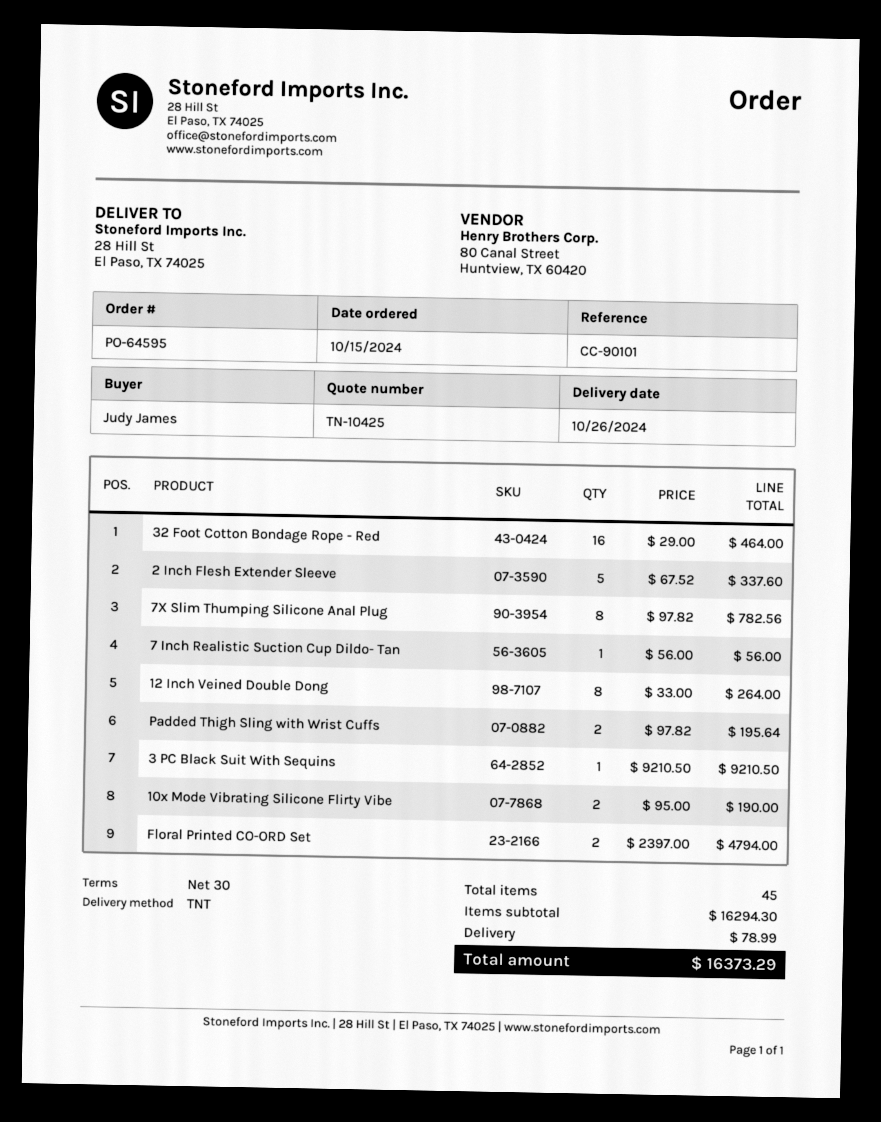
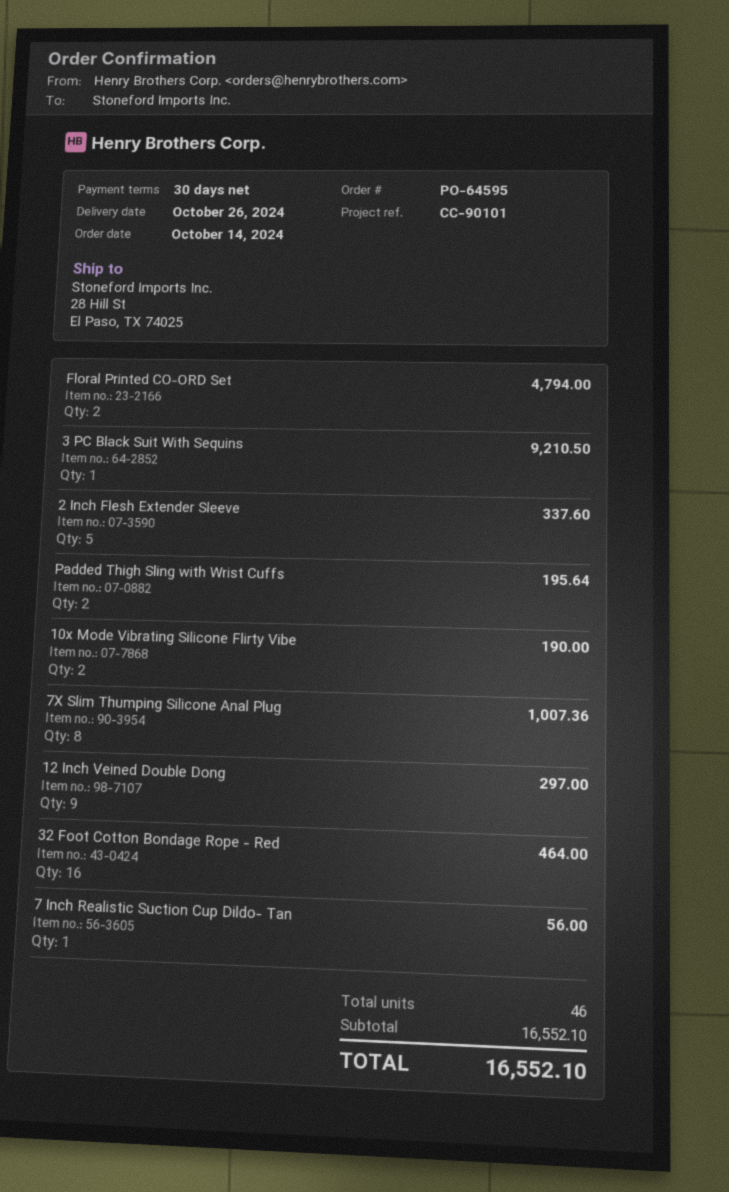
order date: 2024-10-15 -> 2024-10-14
7X Slim Thumping Silicone Anal Plug: 8 for 782.56 -> 8 for 1007.36
12 Inch Veined Double Dong: 8 for 264.00 -> 9 for 297.00
total quantity: 45 -> 46
subtotal: 16294.30 -> 16552.10
shipping: 78.99 -> none
total: 16373.29 -> 16552.10

